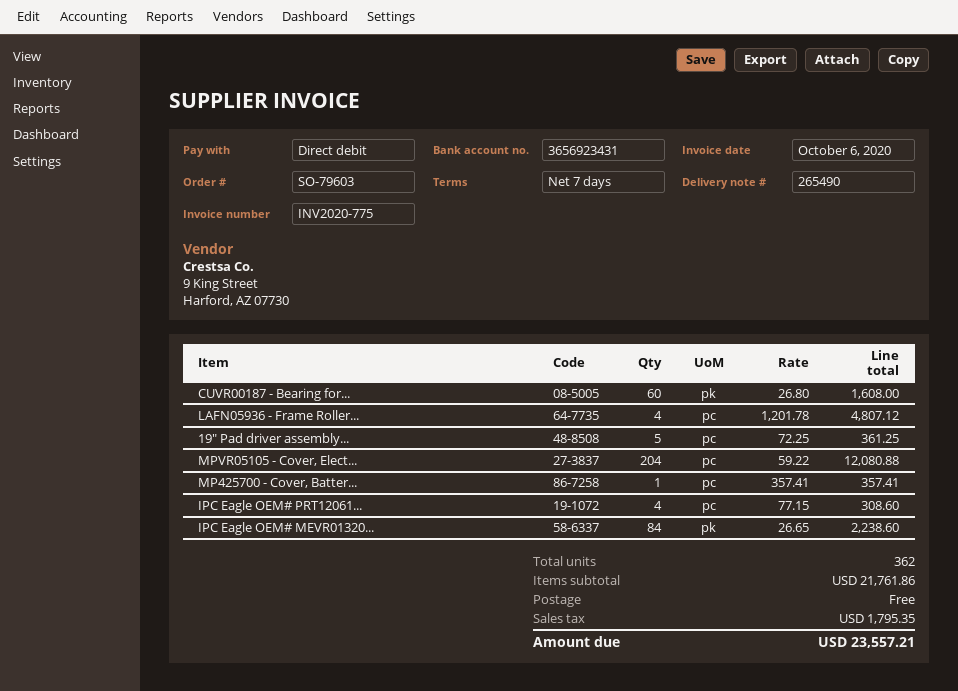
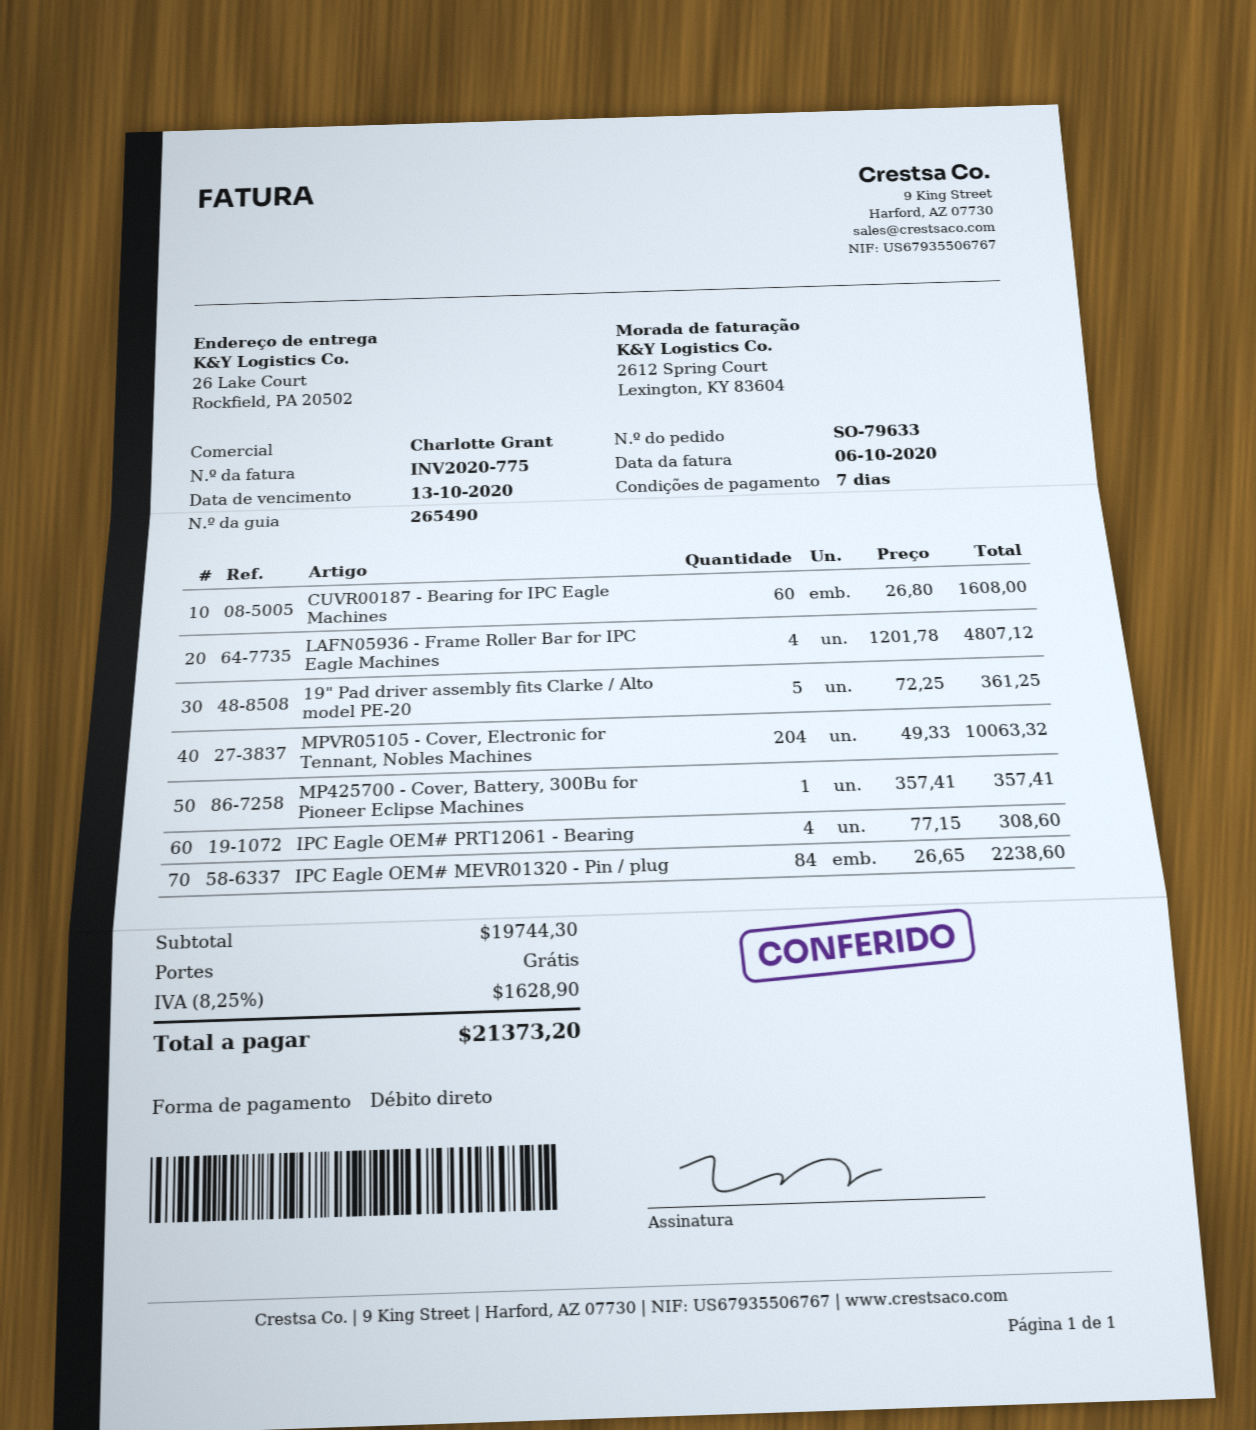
order number: SO-79603 -> SO-79633
MPVR05105 - Cover, Elect...: 204 x 59.22 = 12080.88 -> 204 x 49.33 = 10063.32
subtotal: 21761.86 -> 19744.30
tax: 1795.35 -> 1628.90
total: 23557.21 -> 21373.20

